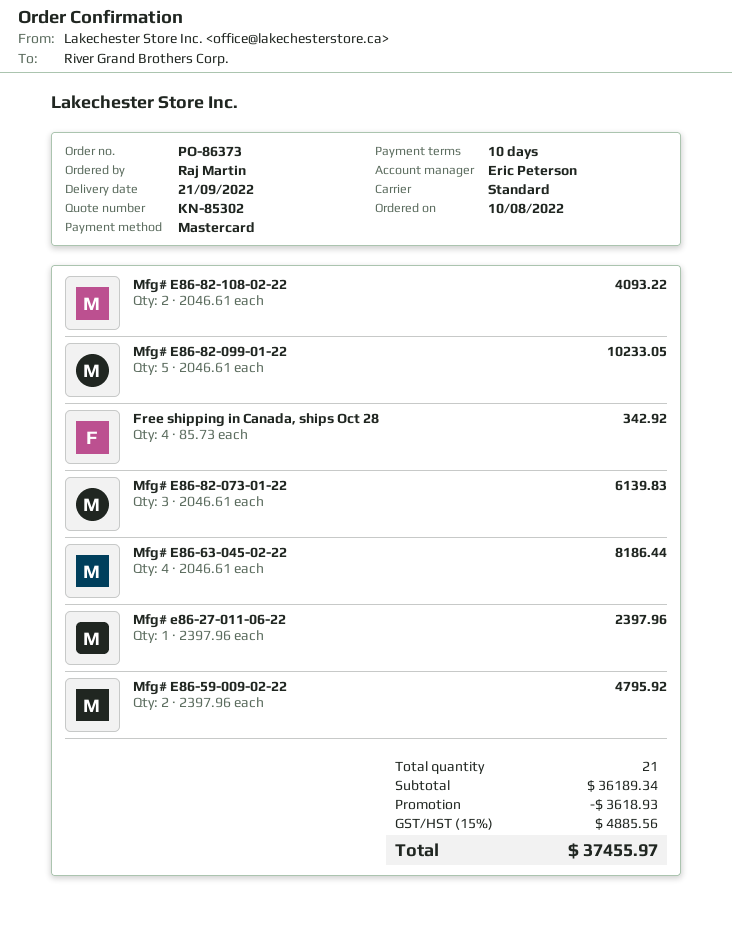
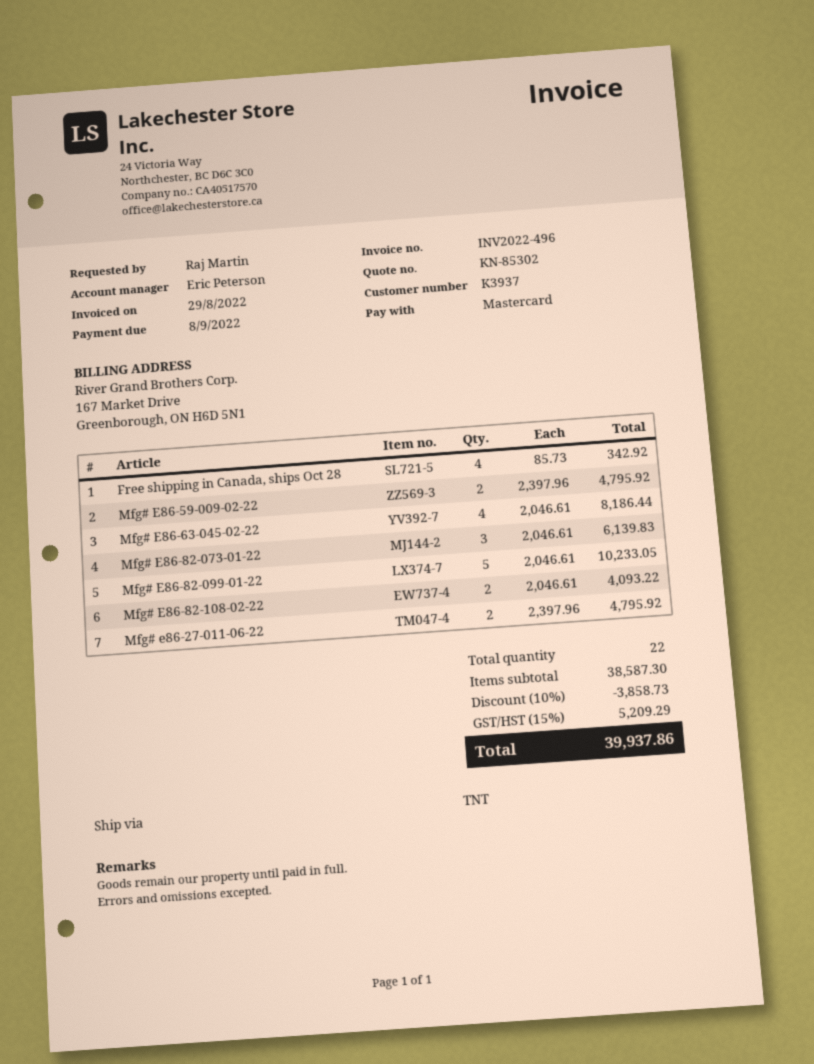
shipping method: standard -> TNT
Mfg# e86-27-011-06-22: 1 x 2397.96 = 2397.96 -> 2 x 2397.96 = 4795.92
total quantity: 21 -> 22
subtotal: 36189.34 -> 38587.30
discount: 3618.93 -> 3858.73
tax: 15% = 4885.56 -> 15% = 5209.29
total: 37455.97 -> 39937.86

